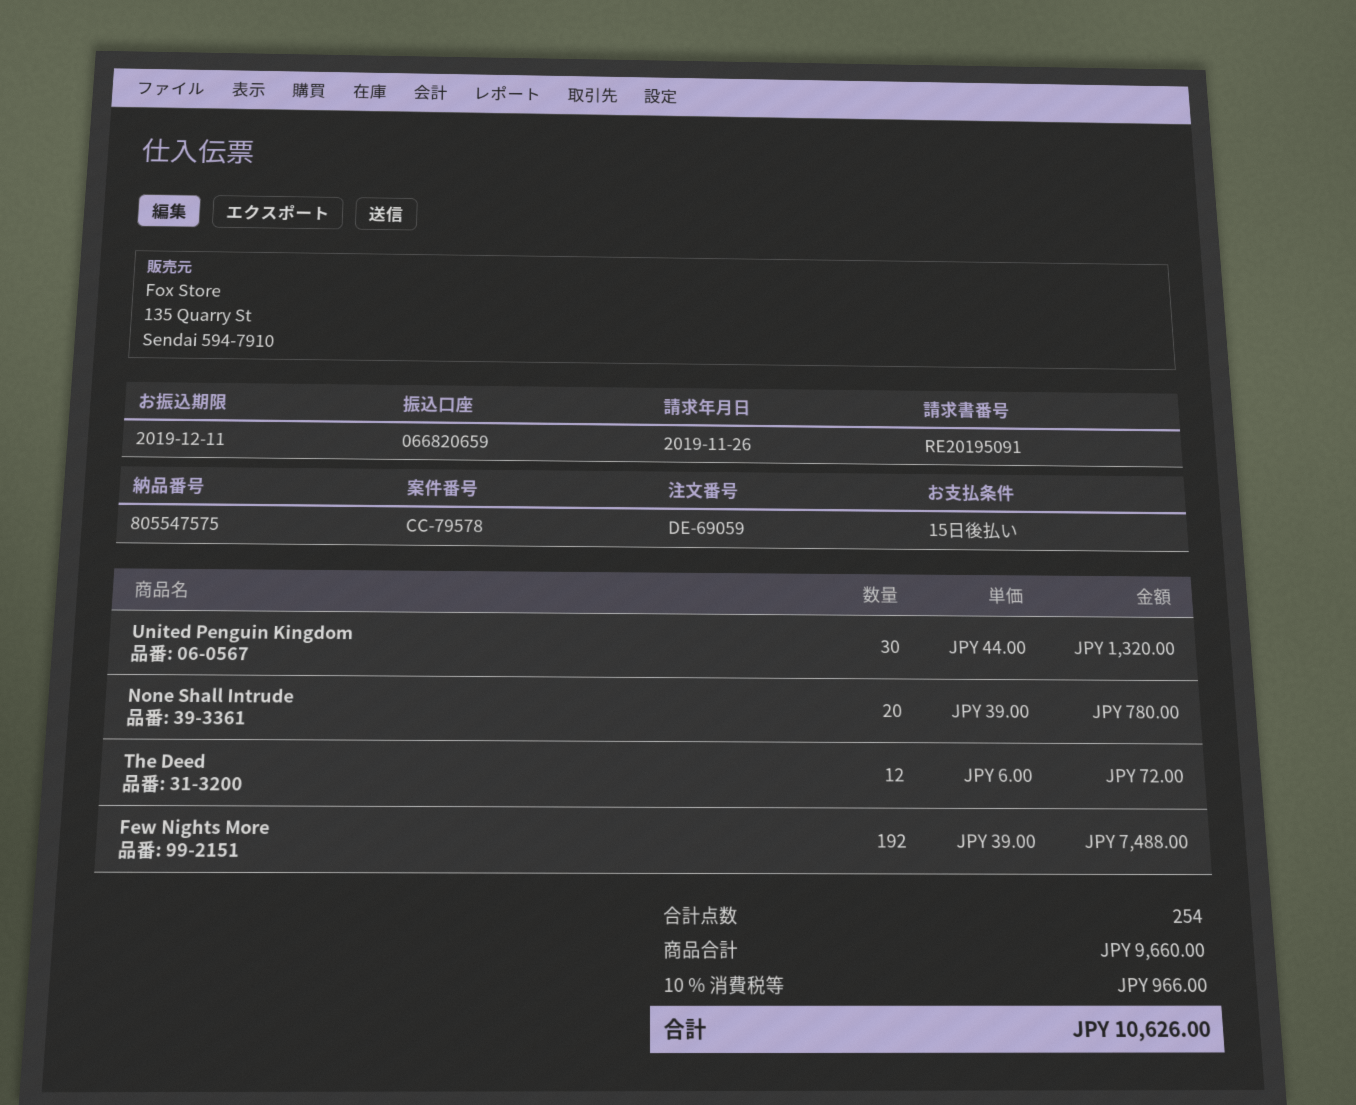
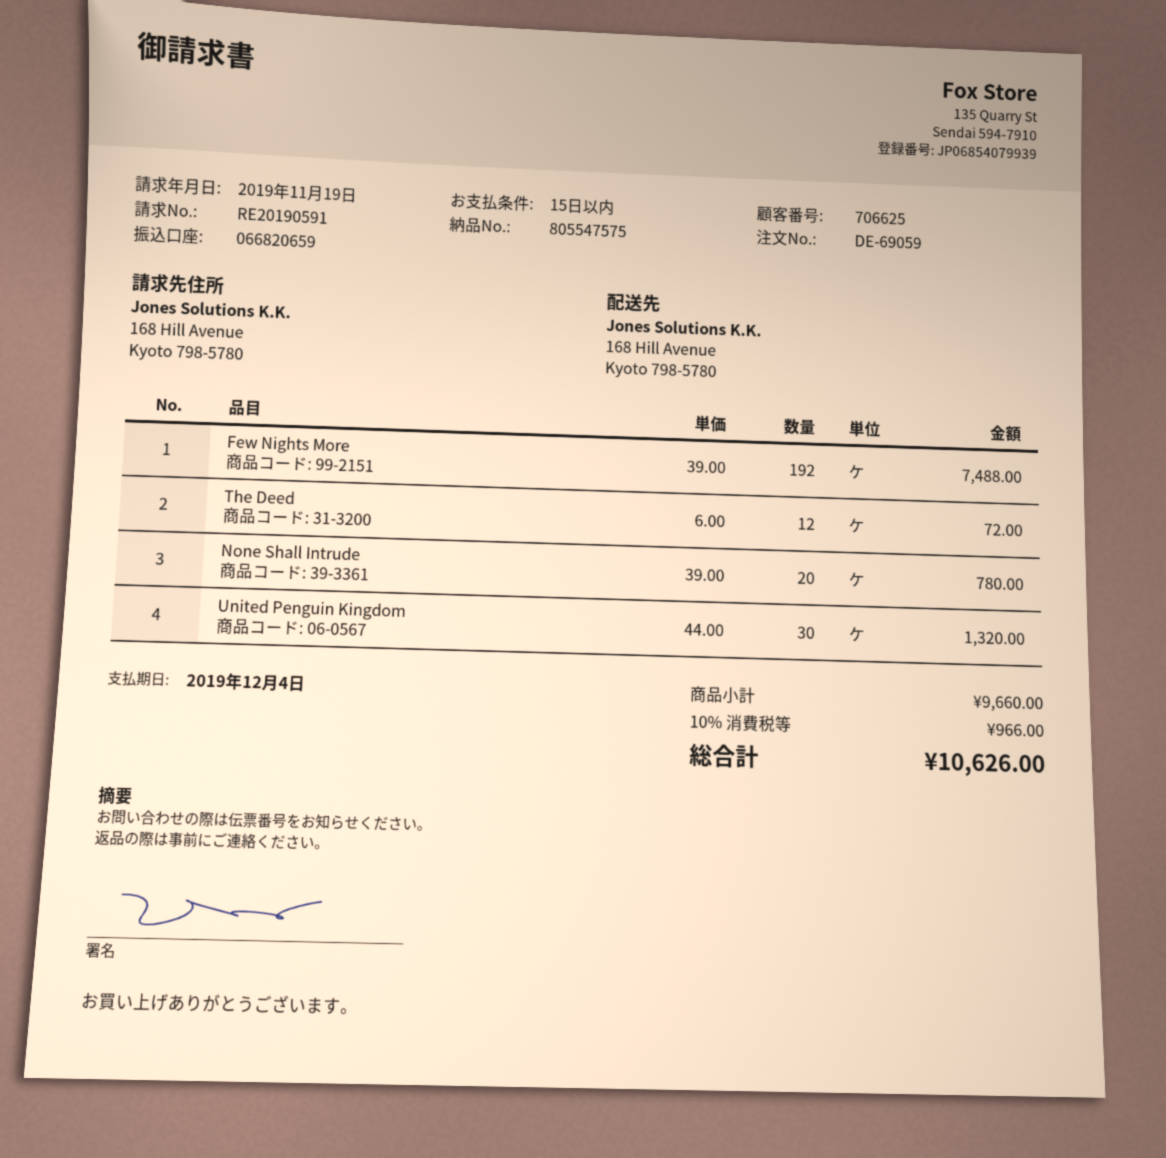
invoice number: RE20195091 -> RE20190591
invoice date: 2019-11-26 -> 2019-11-19
due date: 2019-12-11 -> 2019-12-04

